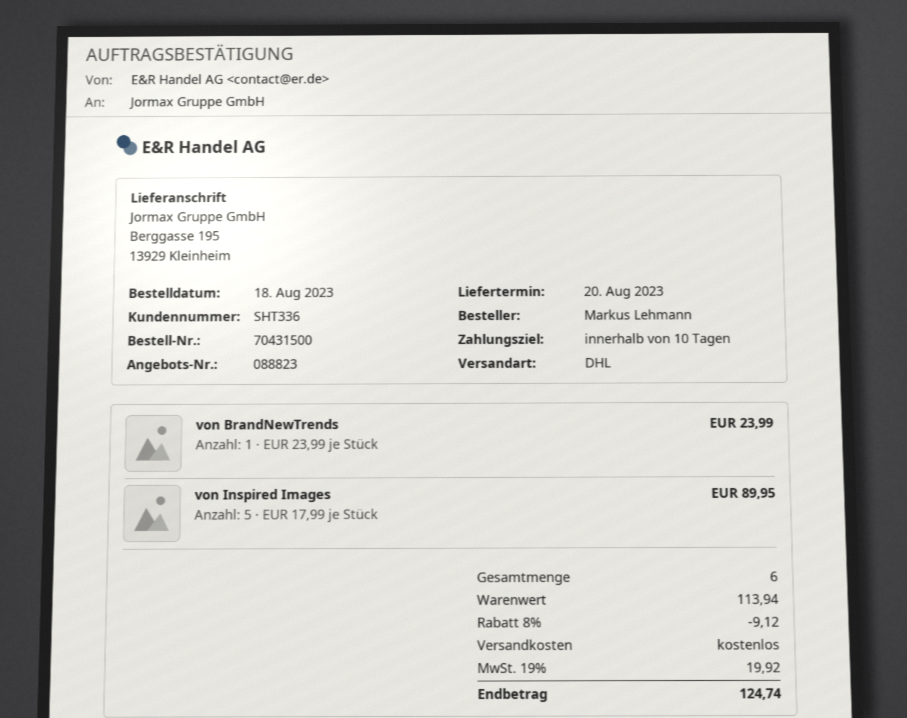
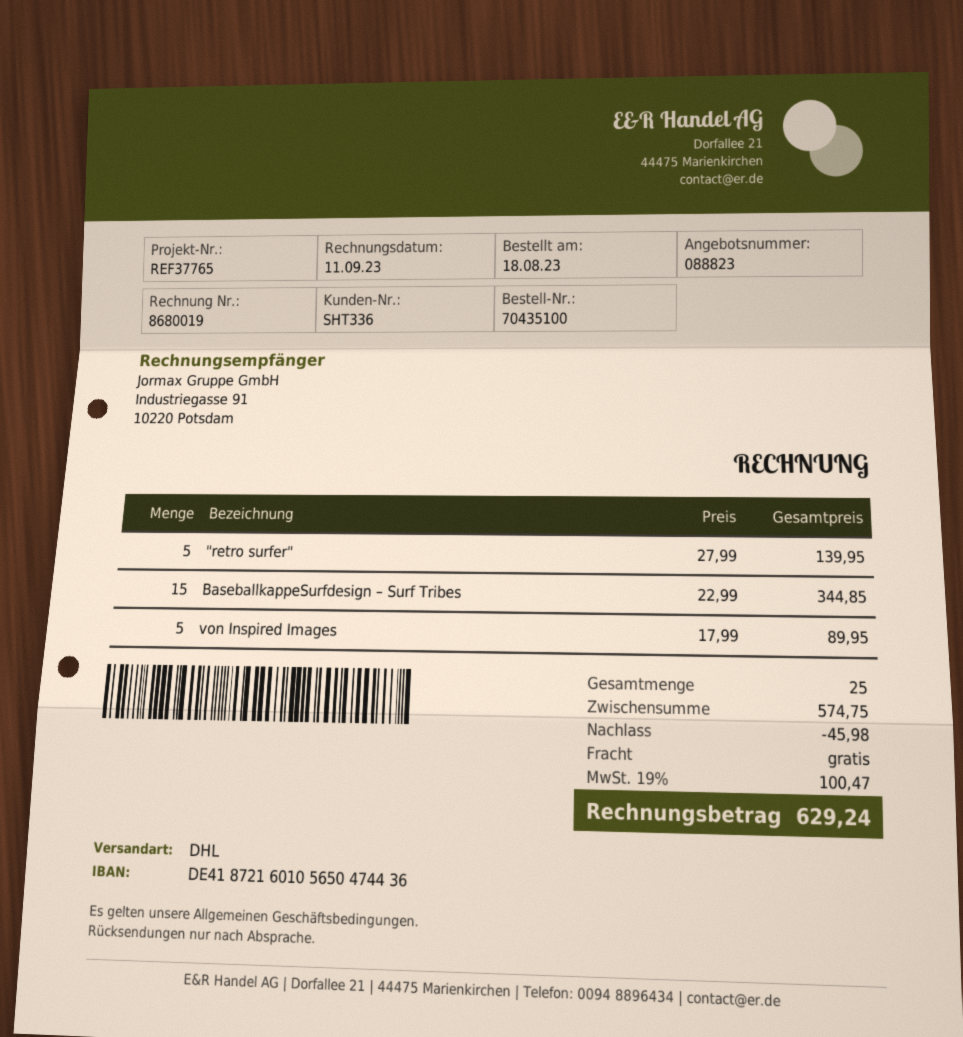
order number: 70431500 -> 70435100
von BrandNewTrends: 1 x 23.99 = 23.99 -> none
"retro surfer": none -> 5 x 27.99 = 139.95
BaseballkappeSurfdesign – Surf Tribes: none -> 15 x 22.99 = 344.85
total quantity: 6 -> 25
subtotal: 113.94 -> 574.75
discount: 9.12 -> 45.98
tax: 19% = 19.92 -> 19% = 100.47
total: 124.74 -> 629.24

